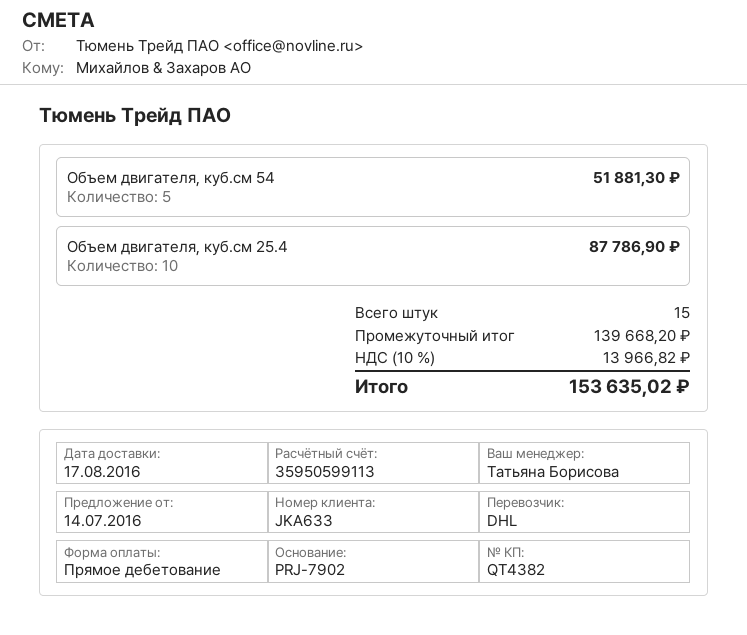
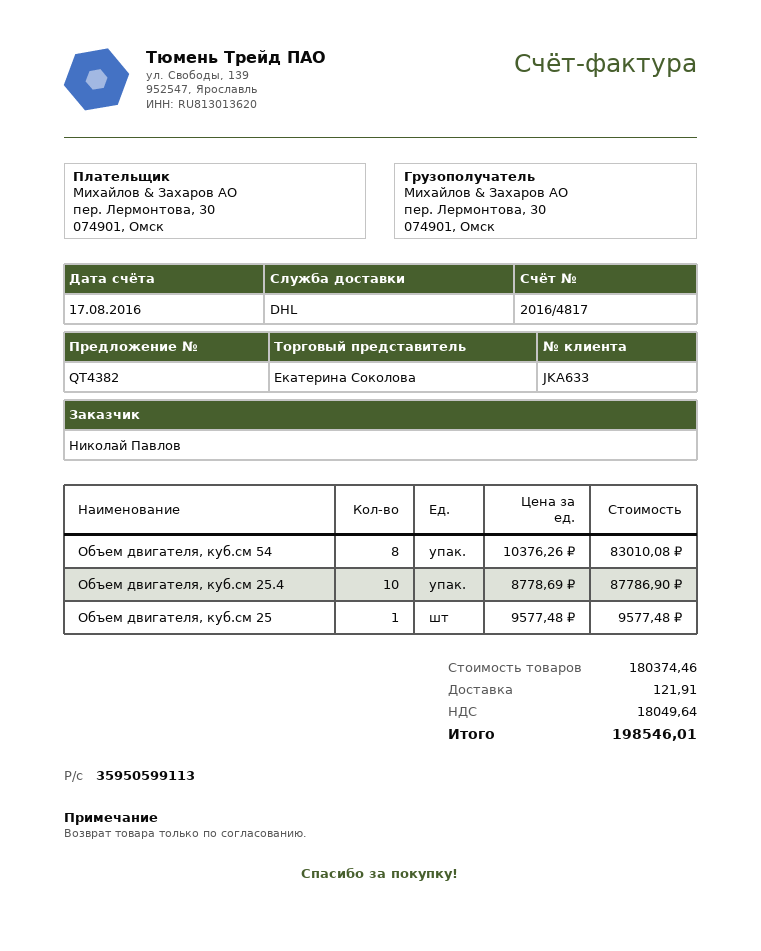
sales rep: Татьяна Борисова -> Екатерина Соколова
Объем двигателя, куб.см 54: 5 for 51881.30 -> 8 for 83010.08
Объем двигателя, куб.см 25: none -> 1 for 9577.48
subtotal: 139668.20 -> 180374.46
shipping: none -> 121.91
tax: 13966.82 -> 18049.64
total: 153635.02 -> 198546.01

